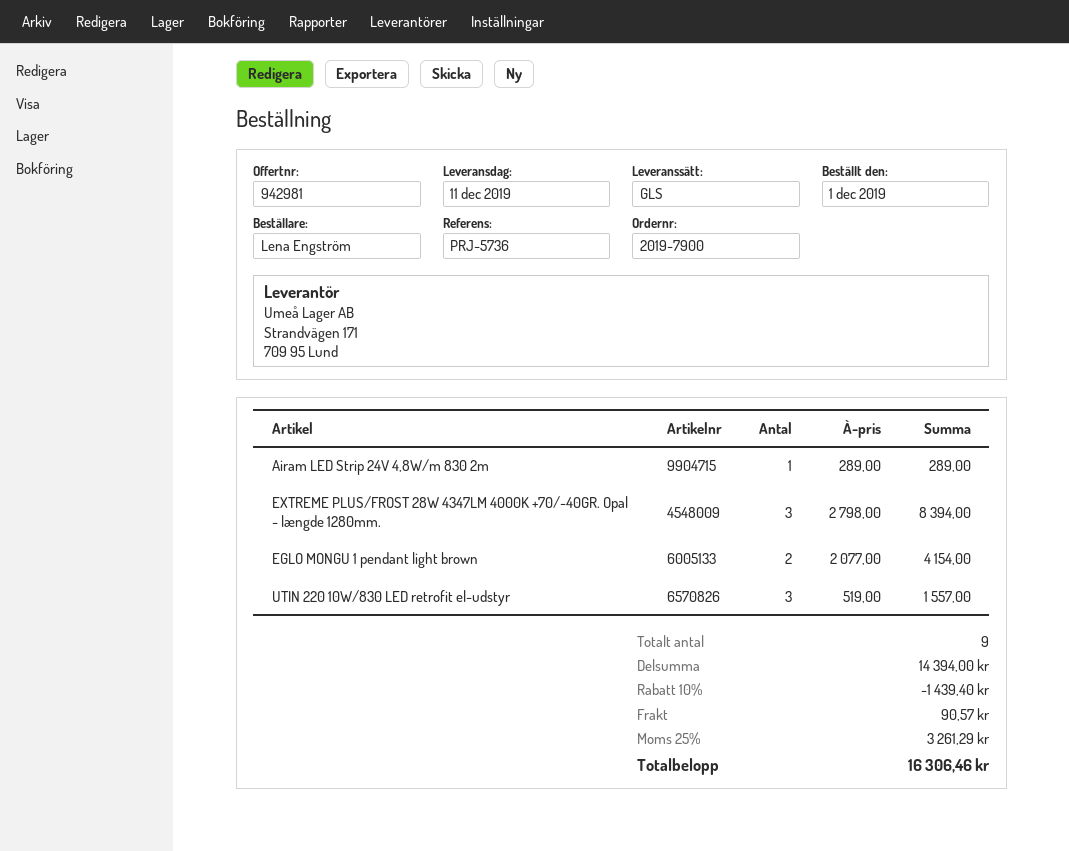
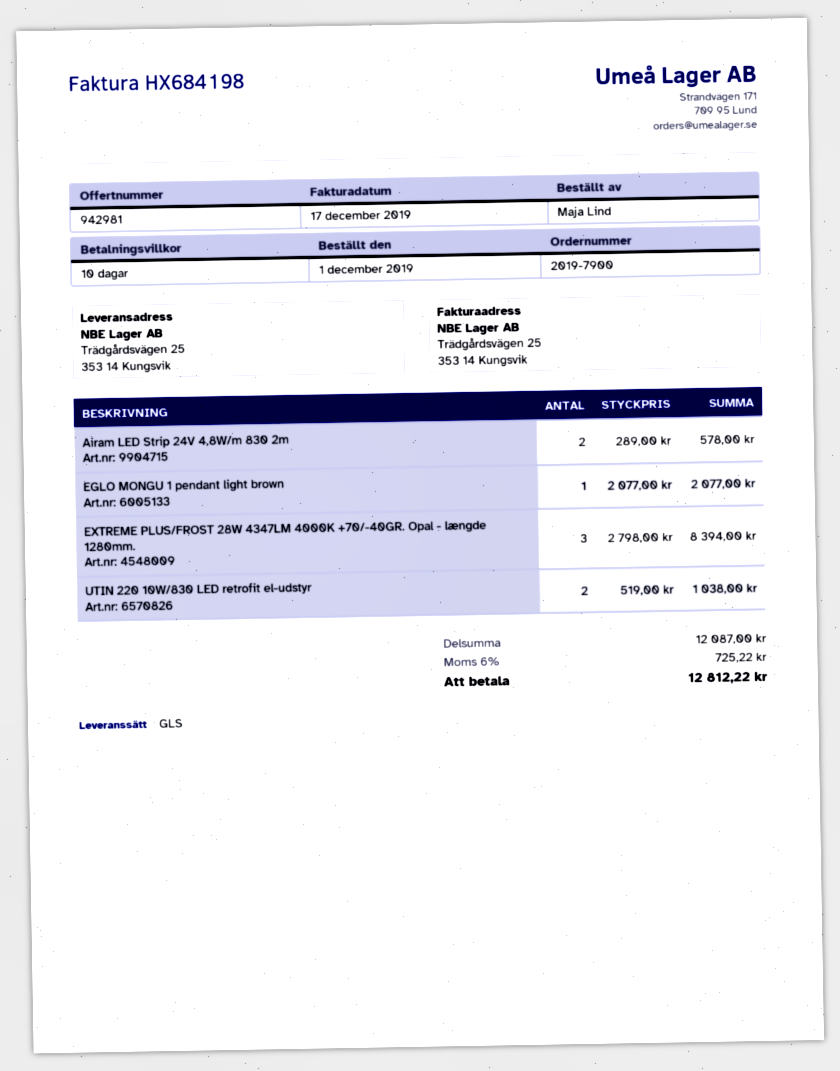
ordered by: Lena Engström -> Maja Lind
Airam LED Strip 24V 4,8W/m 830 2m: 1 x 289.00 = 289.00 -> 2 x 289.00 = 578.00
EGLO MONGU 1 pendant light brown: 2 x 2077.00 = 4154.00 -> 1 x 2077.00 = 2077.00
UTIN 220 10W/830 LED retrofit el-udstyr: 3 x 519.00 = 1557.00 -> 2 x 519.00 = 1038.00
subtotal: 14394.00 -> 12087.00
discount: 10% = 1439.40 -> none
shipping: 90.57 -> none
tax: 25% = 3261.29 -> 6% = 725.22
total: 16306.46 -> 12812.22

